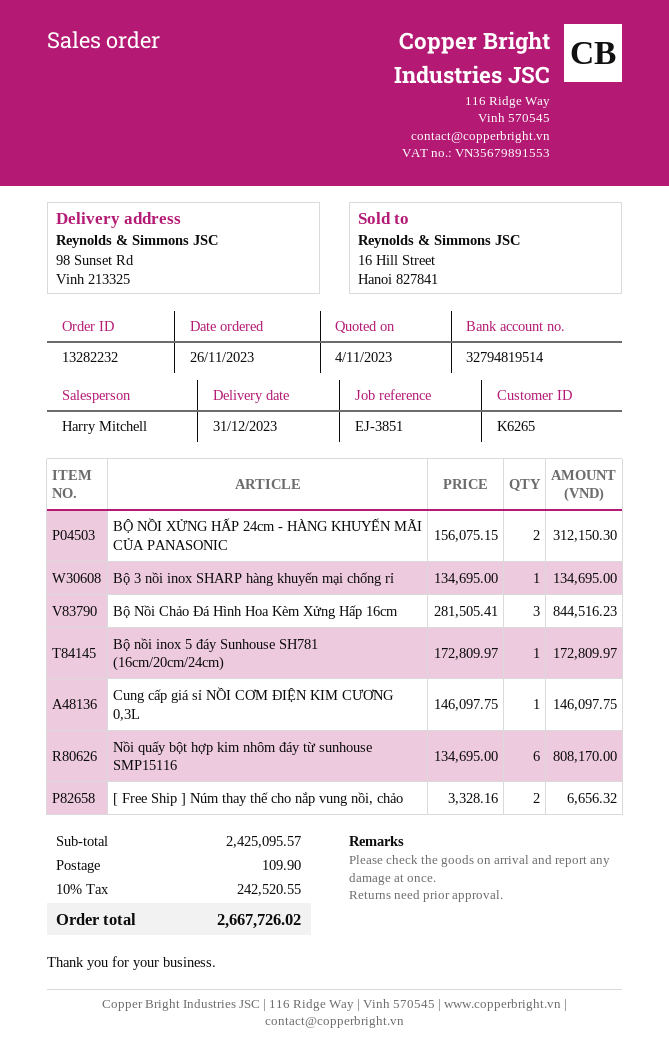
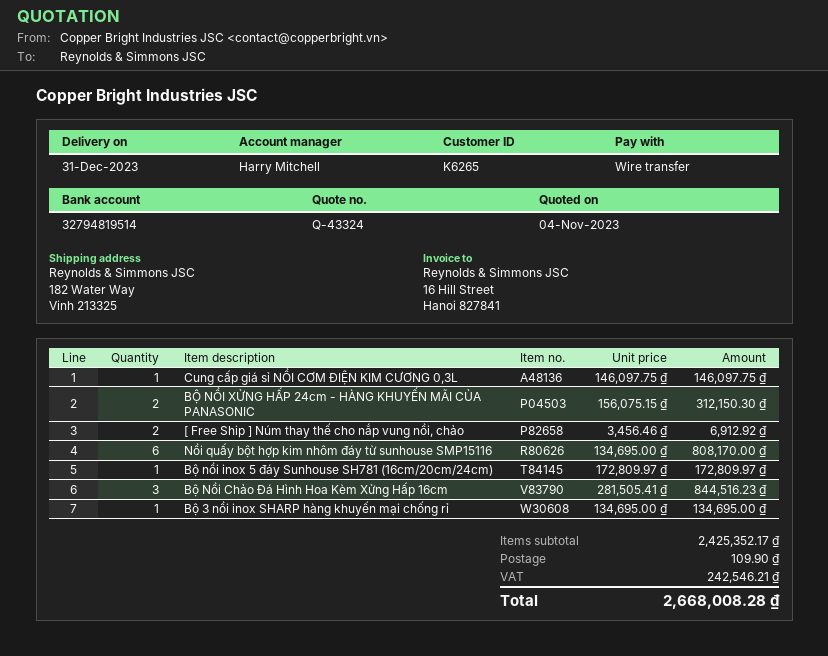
ship to: 98 Sunset Rd, Vinh 213325 -> 182 Water Way, Vinh 213325
[ Free Ship ] Núm thay thế cho nắp vung nồi, chảo: 2 x 3328.16 = 6656.32 -> 2 x 3456.46 = 6912.92
subtotal: 2425095.57 -> 2425352.17
tax: 242520.55 -> 242546.21
total: 2667726.02 -> 2668008.28

